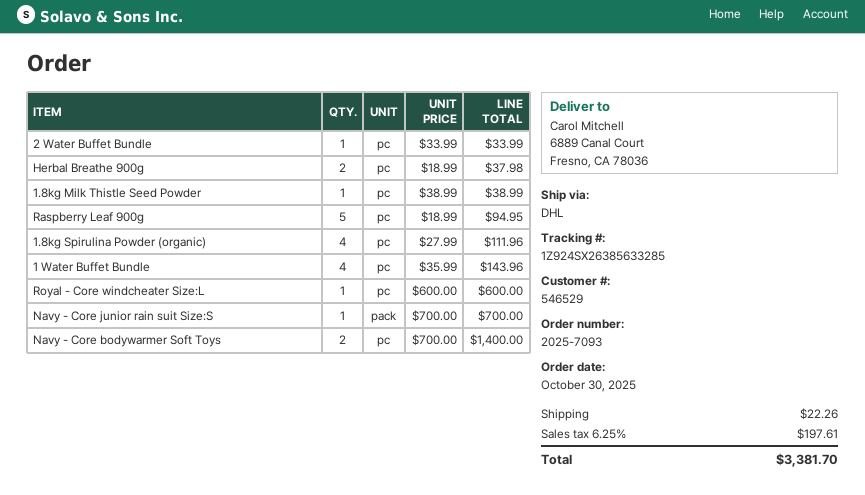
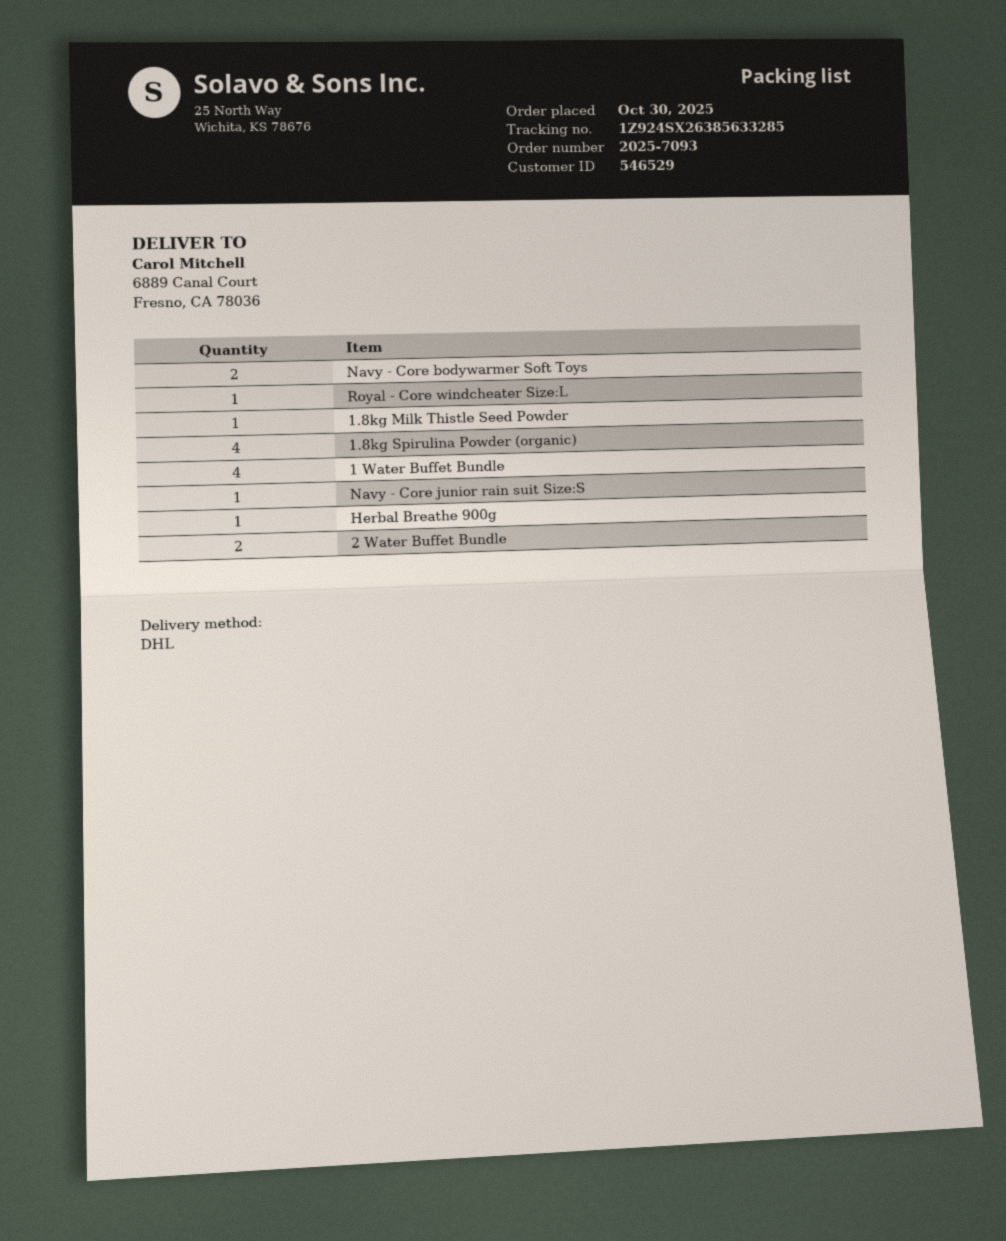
2 Water Buffet Bundle: 1 -> 2
Herbal Breathe 900g: 2 -> 1
Raspberry Leaf 900g: 5 -> none

